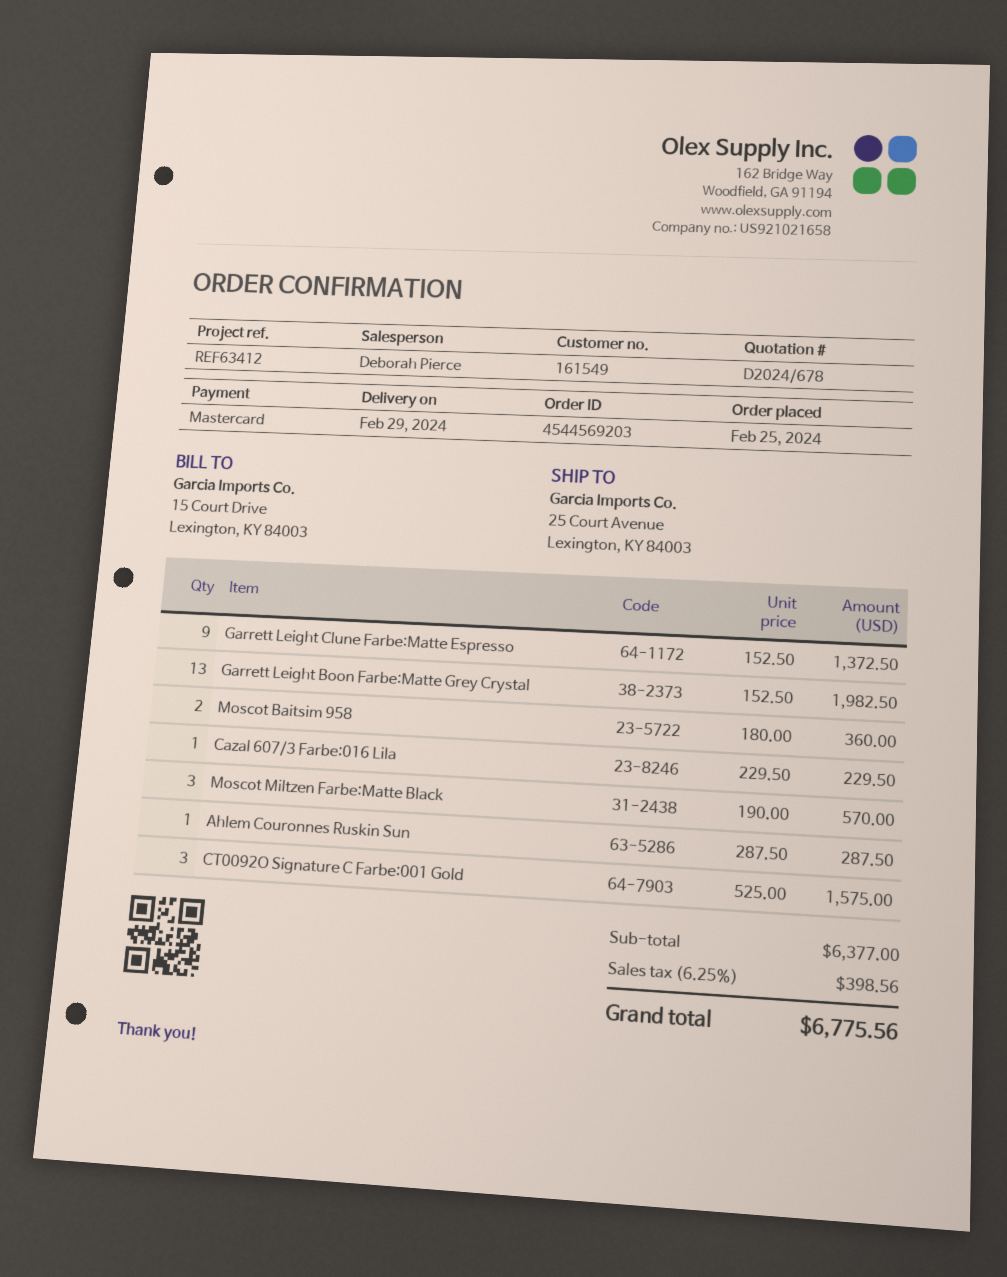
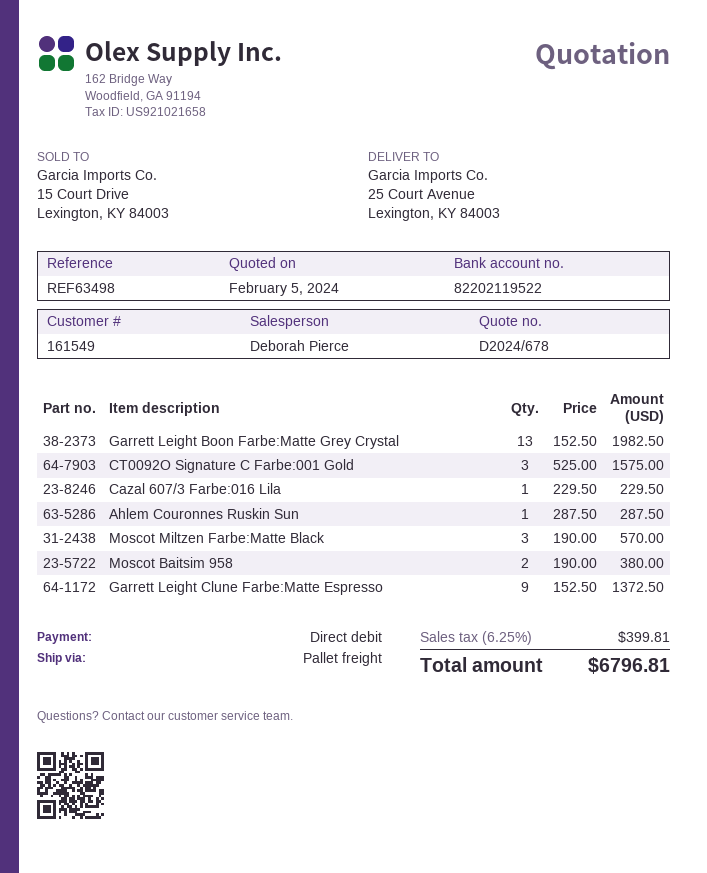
reference: REF63412 -> REF63498
payment method: Mastercard -> direct debit
Moscot Baitsim 958: 2 x 180.00 = 360.00 -> 2 x 190.00 = 380.00
tax: 6.25% = 398.56 -> 6.25% = 399.81
total: 6775.56 -> 6796.81

